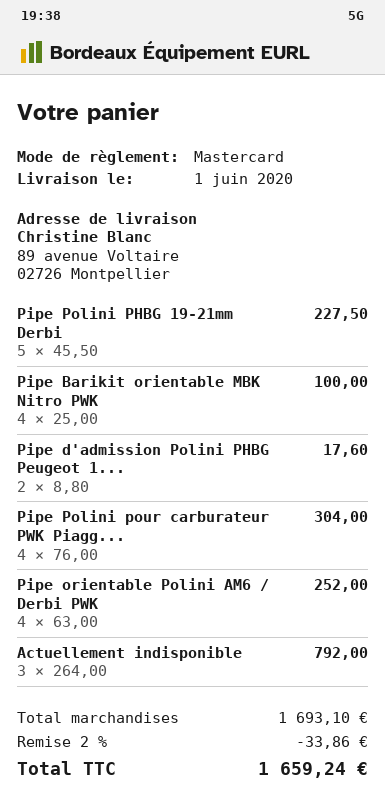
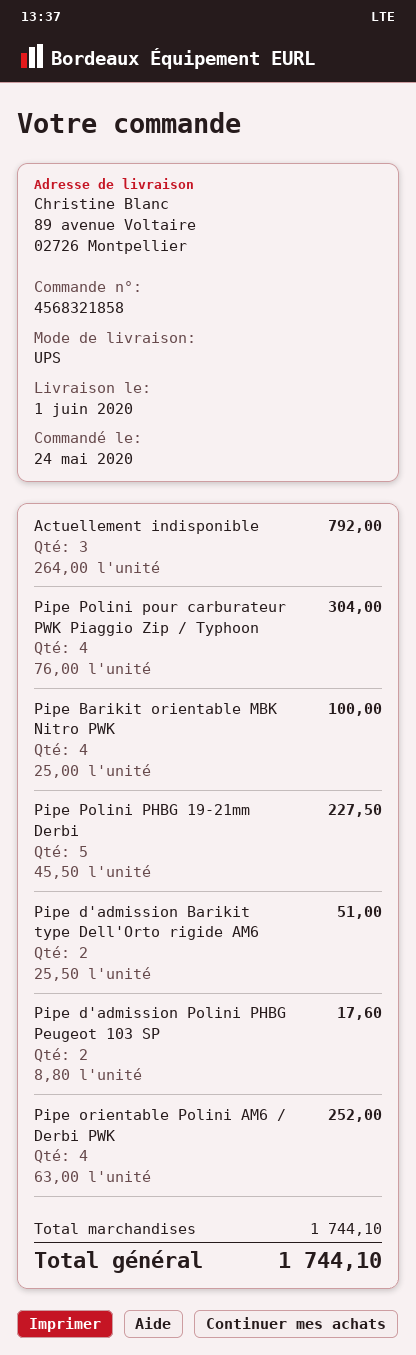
Pipe d'admission Barikit type Dell'Orto rigide AM6: none -> 2 x 25.50 = 51.00
subtotal: 1693.10 -> 1744.10
discount: 2% = 33.86 -> none
total: 1659.24 -> 1744.10

